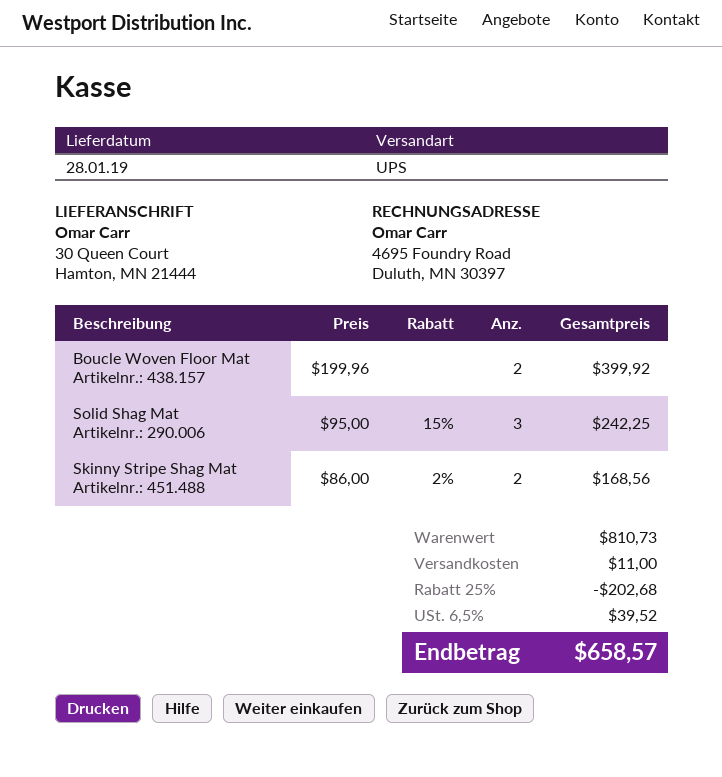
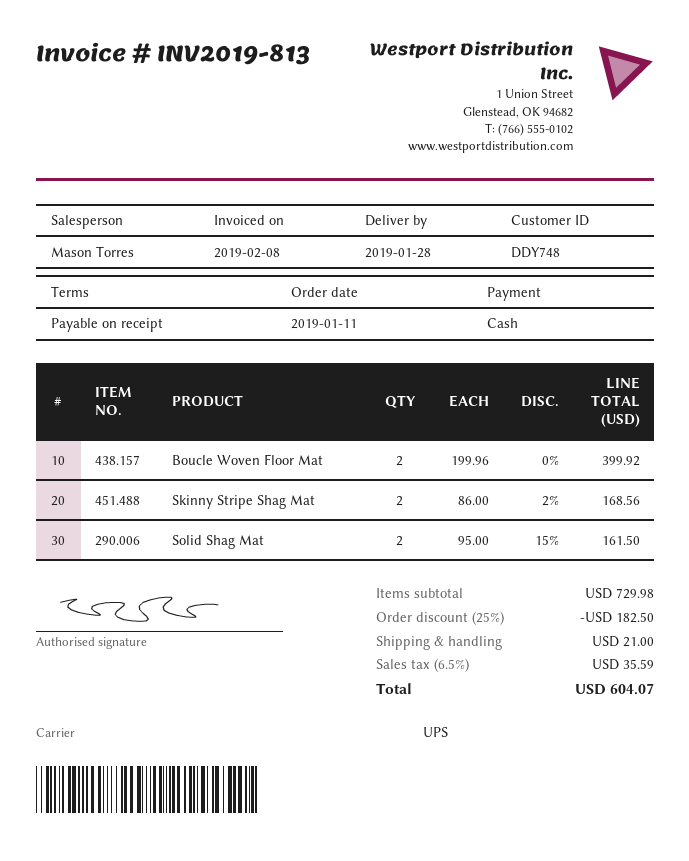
Solid Shag Mat: 3 x 95.00 - 15% = 242.25 -> 2 x 95.00 - 15% = 161.50
subtotal: 810.73 -> 729.98
discount: 25% = 202.68 -> 25% = 182.50
shipping: 11.00 -> 21.00
tax: 6.5% = 39.52 -> 6.5% = 35.59
total: 658.57 -> 604.07

